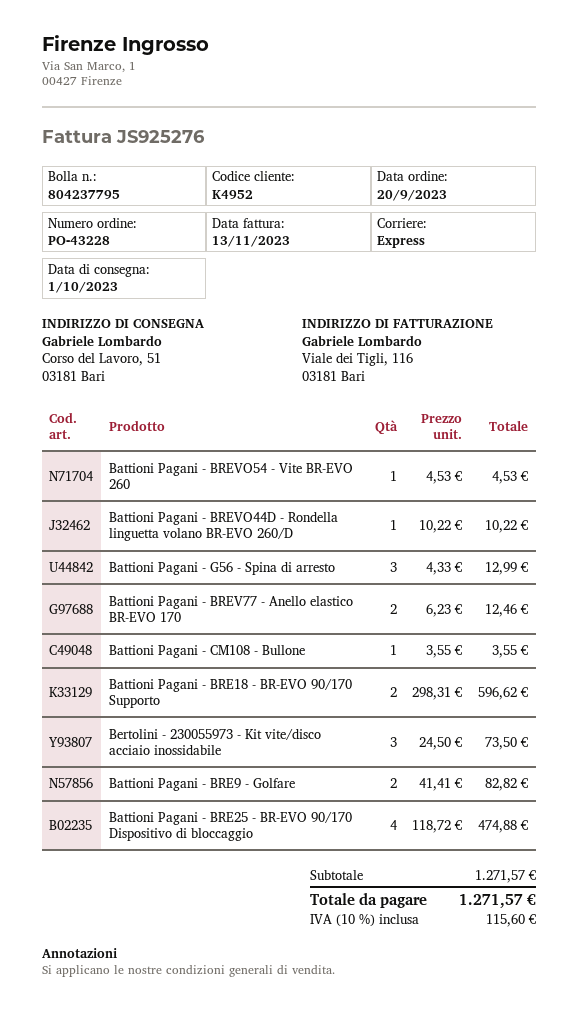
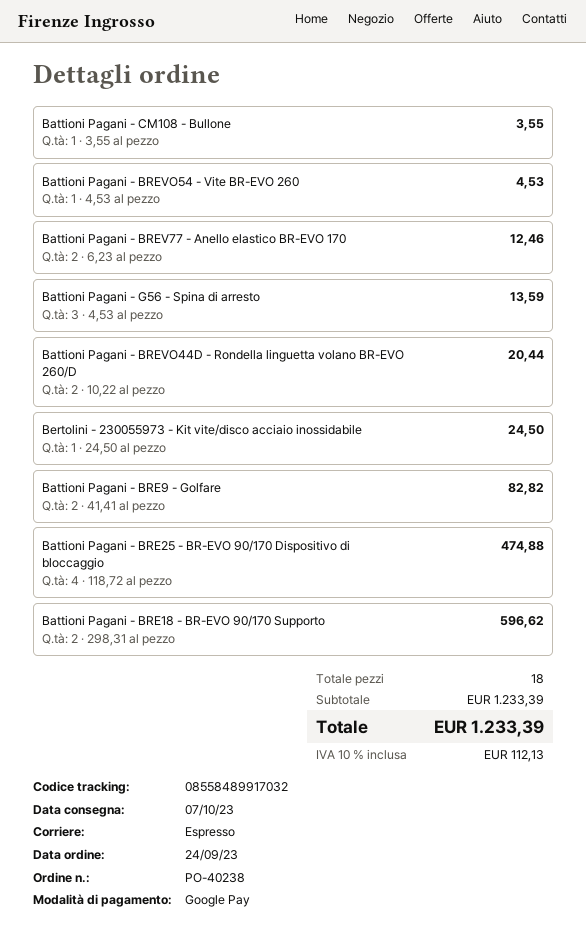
order number: PO-43228 -> PO-40238
order date: 2023-09-20 -> 2023-09-24
delivery date: 2023-10-01 -> 2023-10-07
Battioni Pagani - BREVO44D - Rondella linguetta volano BR-EVO 260/D: 1 x 10.22 = 10.22 -> 2 x 10.22 = 20.44
Battioni Pagani - G56 - Spina di arresto: 3 x 4.33 = 12.99 -> 3 x 4.53 = 13.59
Bertolini - 230055973 - Kit vite/disco acciaio inossidabile: 3 x 24.50 = 73.50 -> 1 x 24.50 = 24.50
subtotal: 1271.57 -> 1233.39
tax: 10% = 115.60 -> 10% = 112.13
total: 1271.57 -> 1233.39

